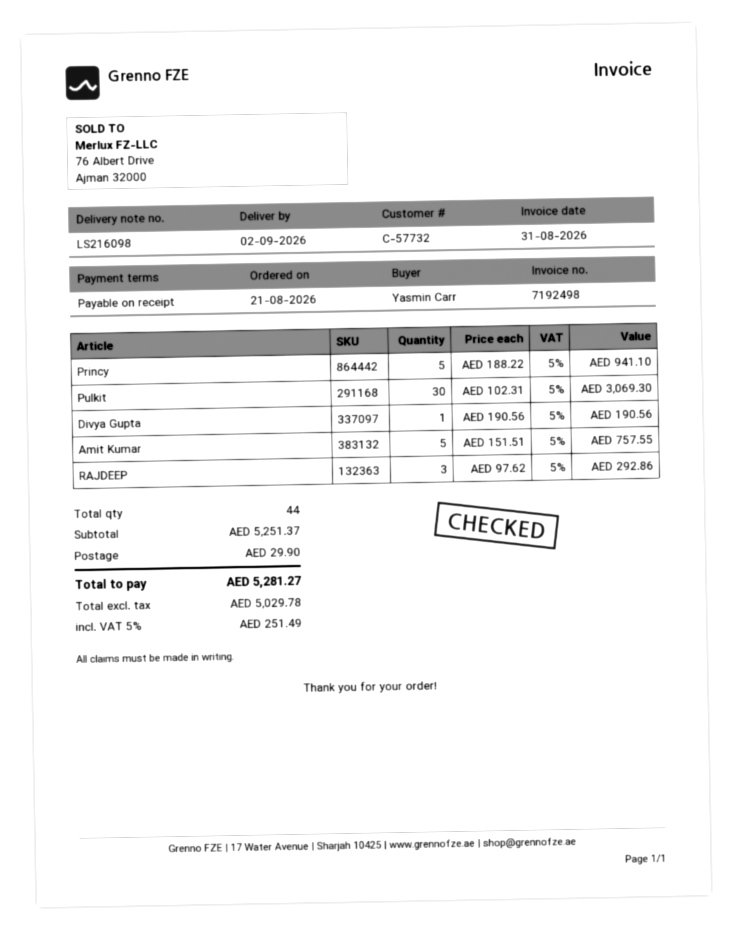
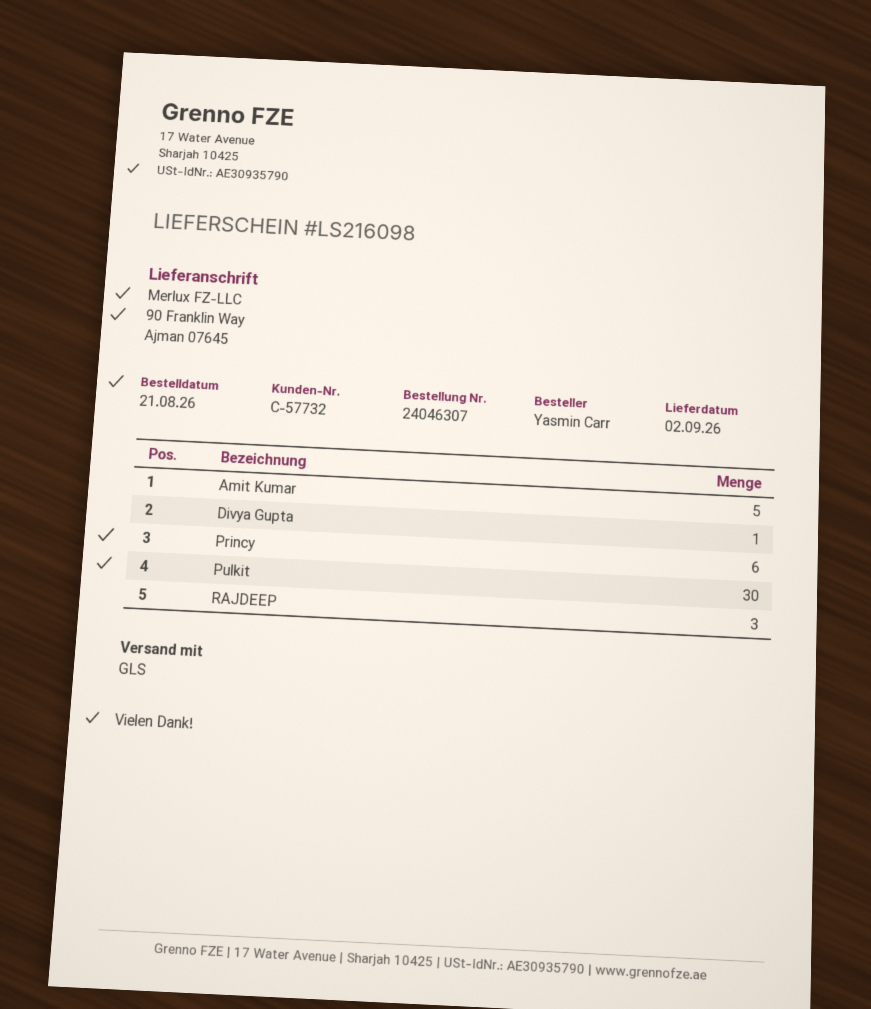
Princy: 5 -> 6

